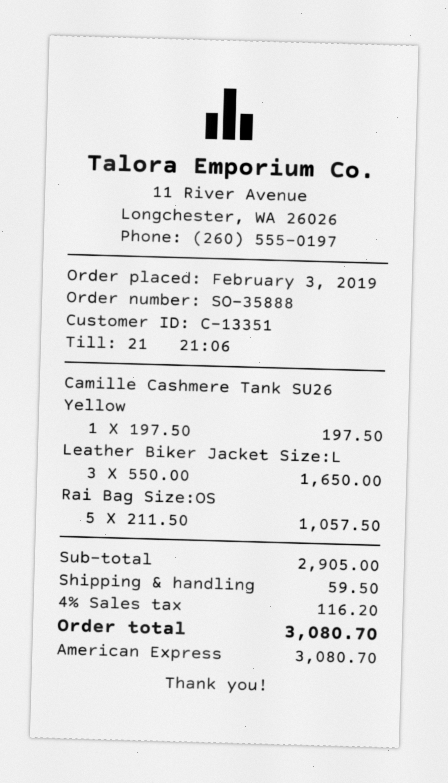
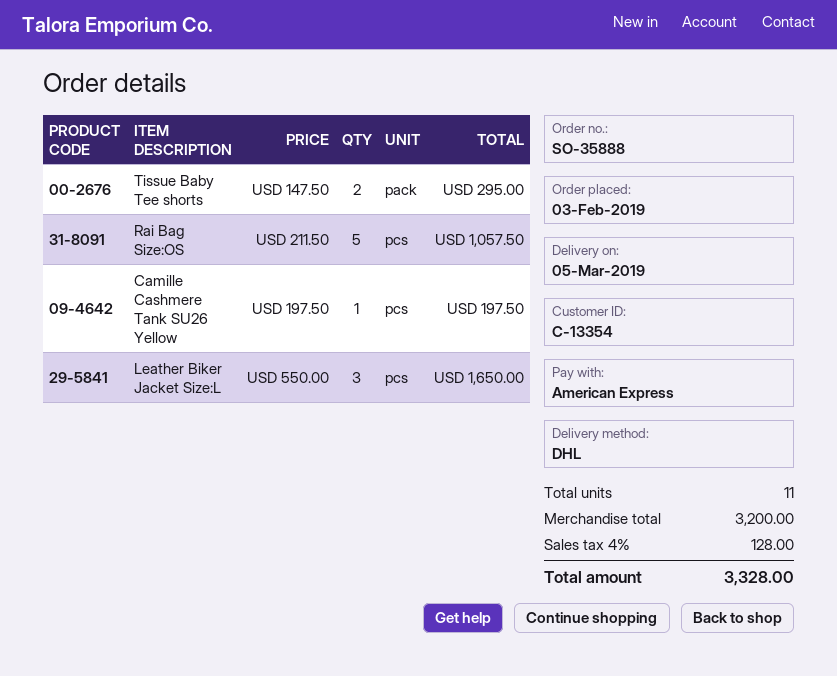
customer number: C-13351 -> C-13354
Tissue Baby Tee shorts: none -> 2 x 147.50 = 295.00
subtotal: 2905.00 -> 3200.00
shipping: 59.50 -> none
tax: 4% = 116.20 -> 4% = 128.00
total: 3080.70 -> 3328.00

